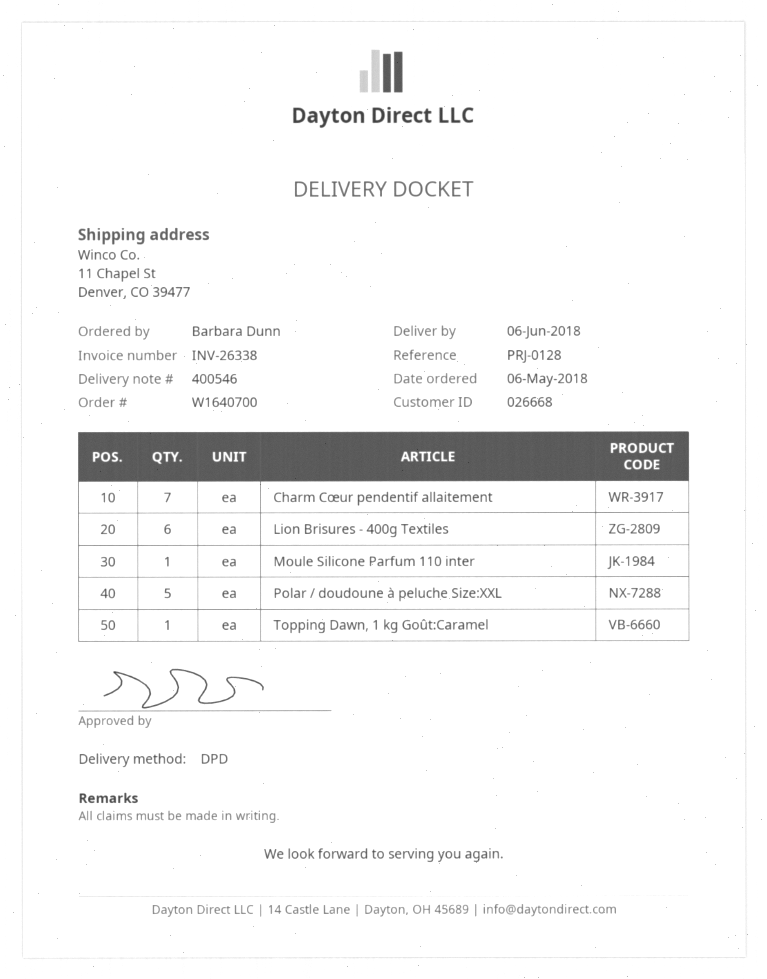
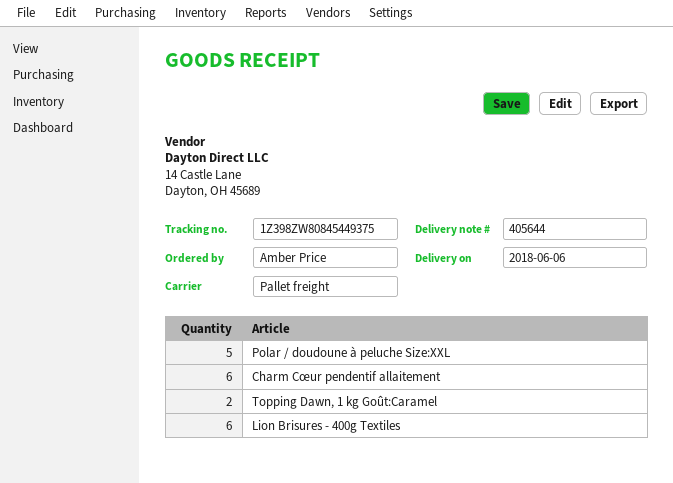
delivery note number: 400546 -> 405644
ordered by: Barbara Dunn -> Amber Price
shipping method: DPD -> pallet freight
Charm Cœur pendentif allaitement: 7 -> 6
Moule Silicone Parfum 110 inter: 1 -> none
Topping Dawn, 1 kg Goût:Caramel: 1 -> 2

